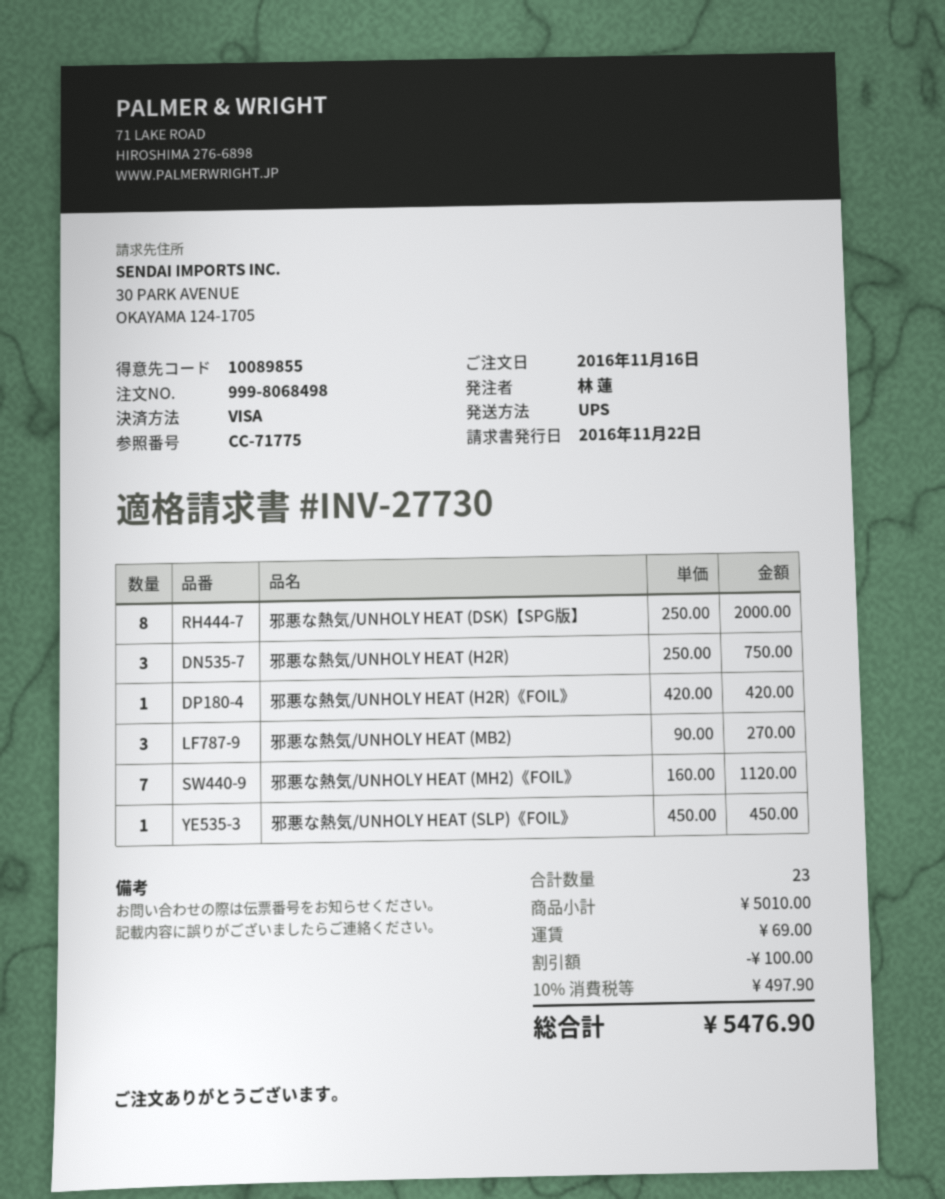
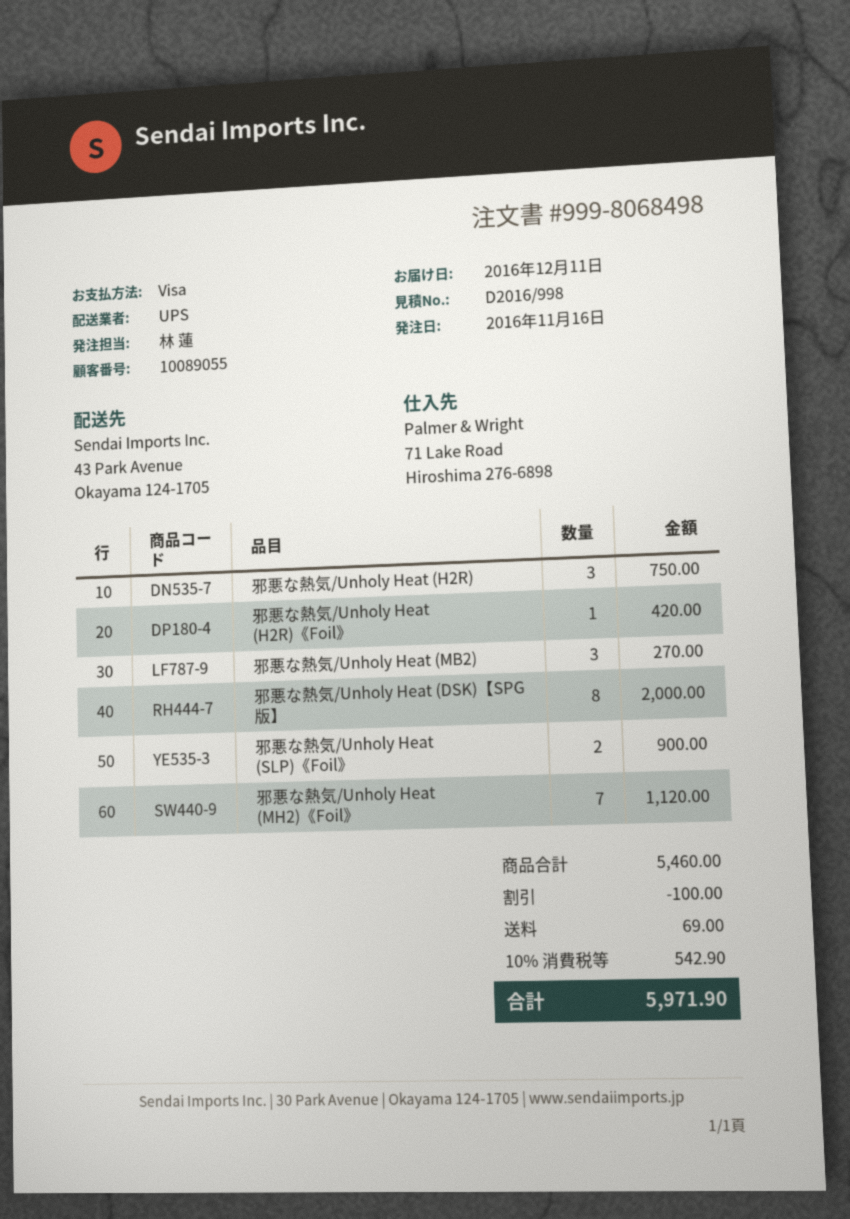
customer number: 10089855 -> 10089055
邪悪な熱気/UNHOLY HEAT (SLP)《FOIL》: 1 for 450.00 -> 2 for 900.00
subtotal: 5010.00 -> 5460.00
tax: 10% = 497.90 -> 10% = 542.90
total: 5476.90 -> 5971.90

